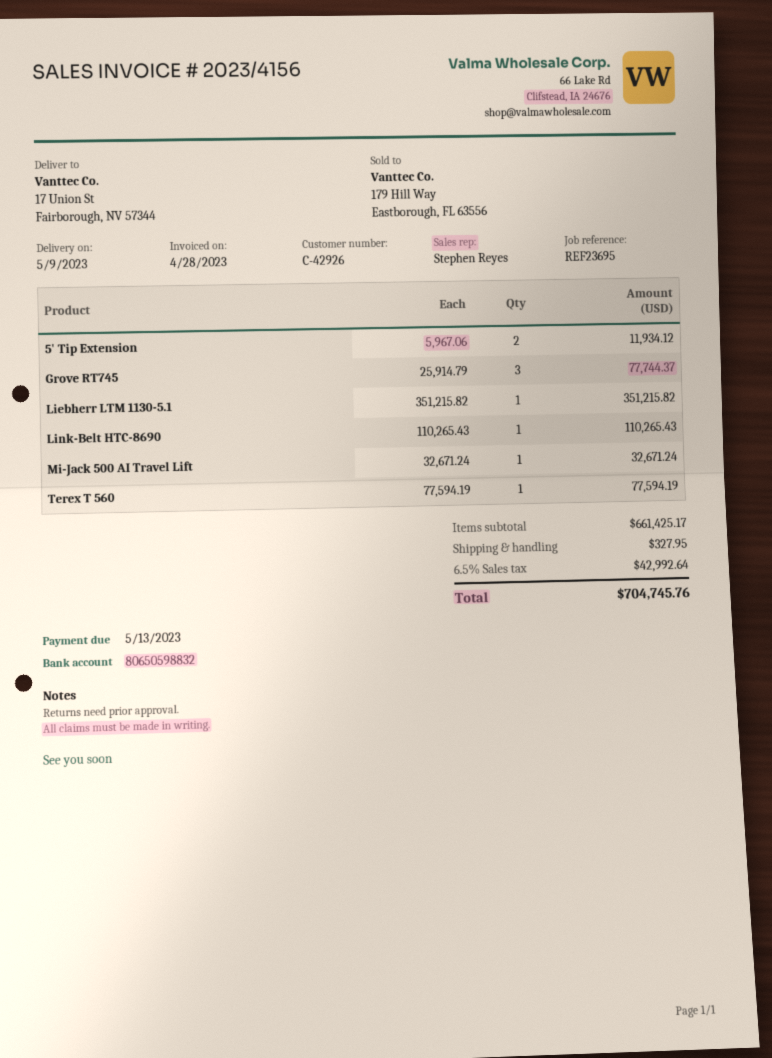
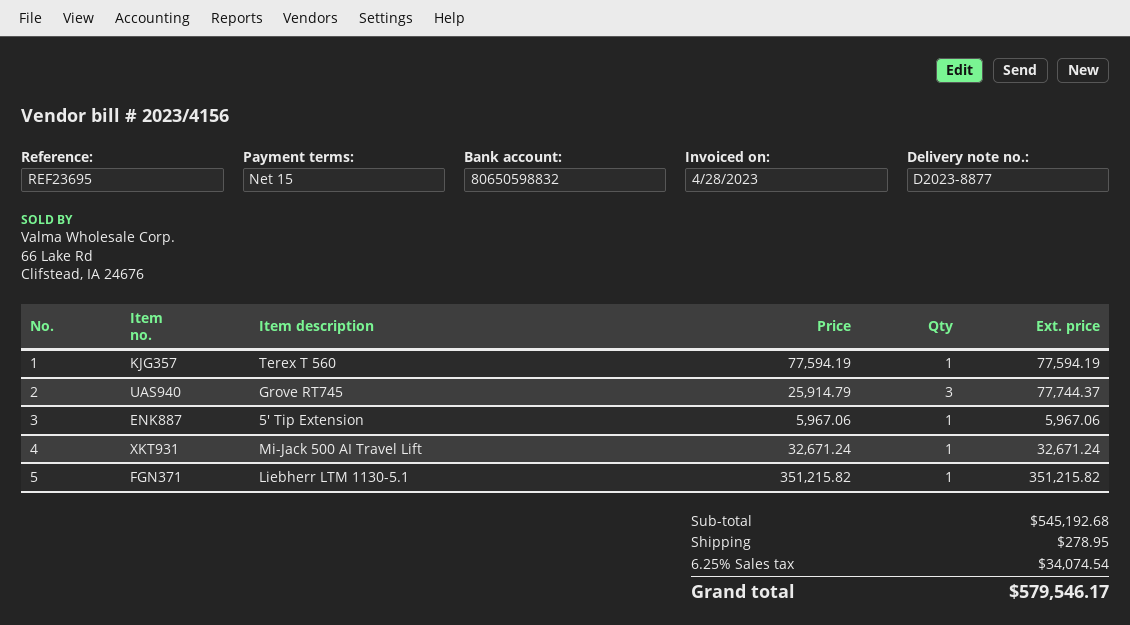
5' Tip Extension: 2 x 5967.06 = 11934.12 -> 1 x 5967.06 = 5967.06
Link-Belt HTC-8690: 1 x 110265.43 = 110265.43 -> none
subtotal: 661425.17 -> 545192.68
shipping: 327.95 -> 278.95
tax: 6.5% = 42992.64 -> 6.25% = 34074.54
total: 704745.76 -> 579546.17

